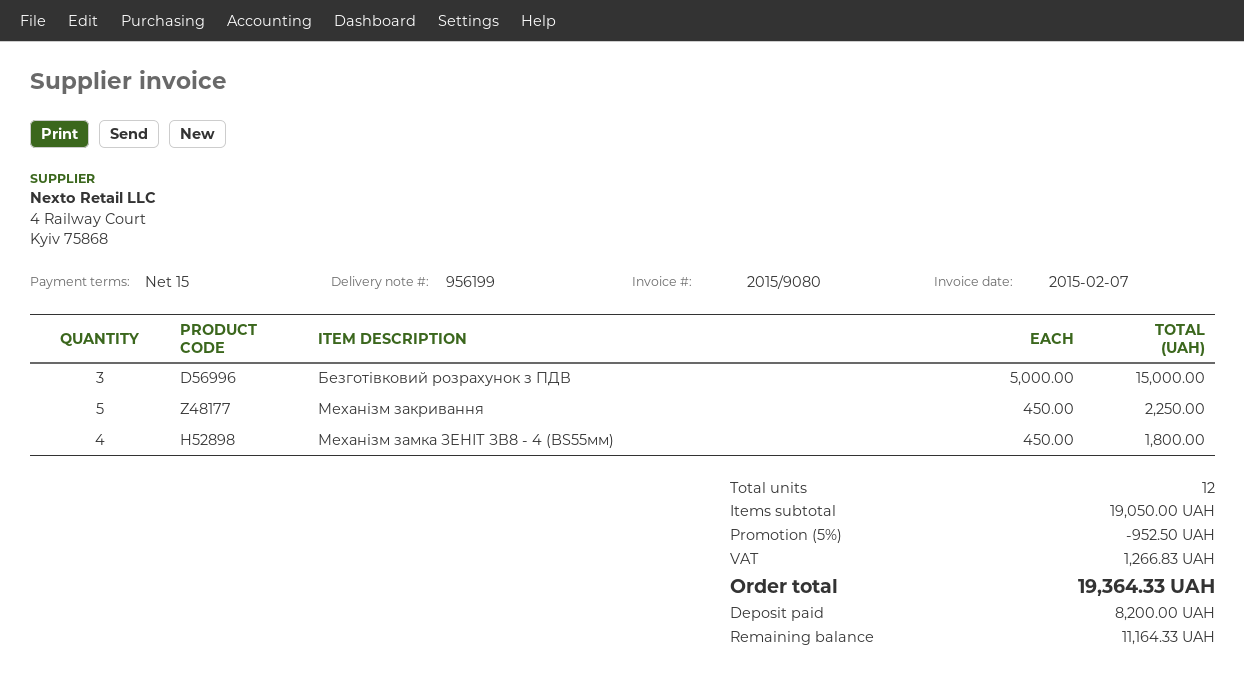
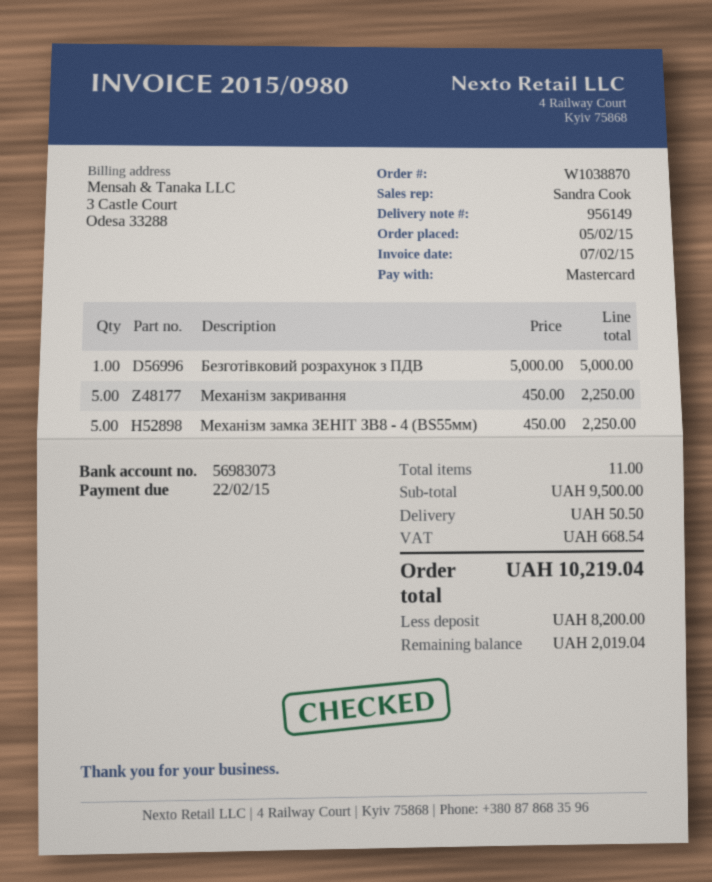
delivery note number: 956199 -> 956149
invoice number: 2015/9080 -> 2015/0980
Безготівковий розрахунок з ПДВ: 3 x 5000.00 = 15000.00 -> 1 x 5000.00 = 5000.00
Механізм замка ЗЕНІТ ЗВ8 - 4 (BS55мм): 4 x 450.00 = 1800.00 -> 5 x 450.00 = 2250.00
total quantity: 12 -> 11
subtotal: 19050.00 -> 9500.00
discount: 5% = 952.50 -> none
shipping: none -> 50.50
tax: 1266.83 -> 668.54
total: 19364.33 -> 10219.04
balance: 11164.33 -> 2019.04

